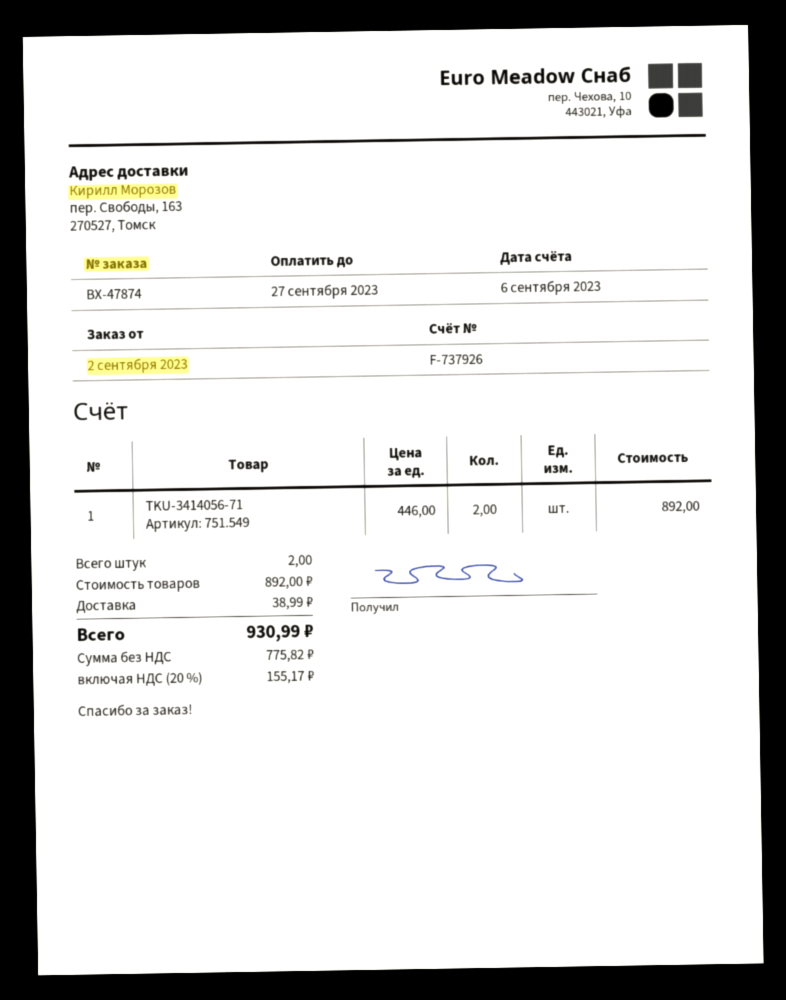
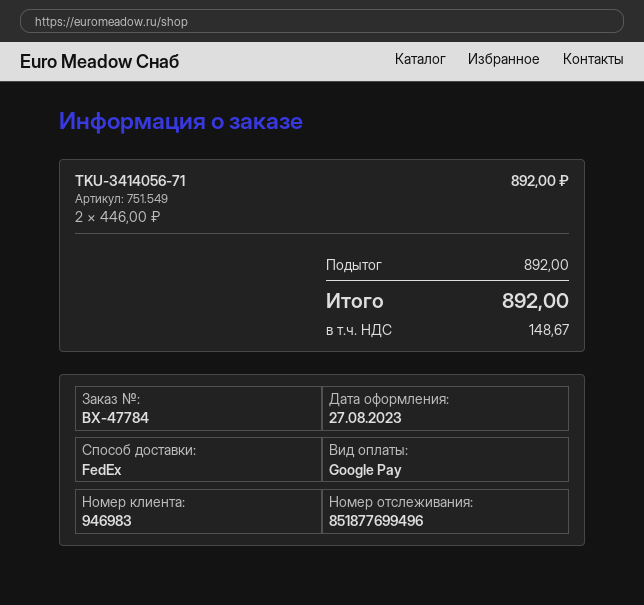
order number: BX-47874 -> BX-47784
order date: 2023-09-02 -> 2023-08-27
shipping: 38.99 -> none
tax: 155.17 -> 148.67
total: 930.99 -> 892.00

